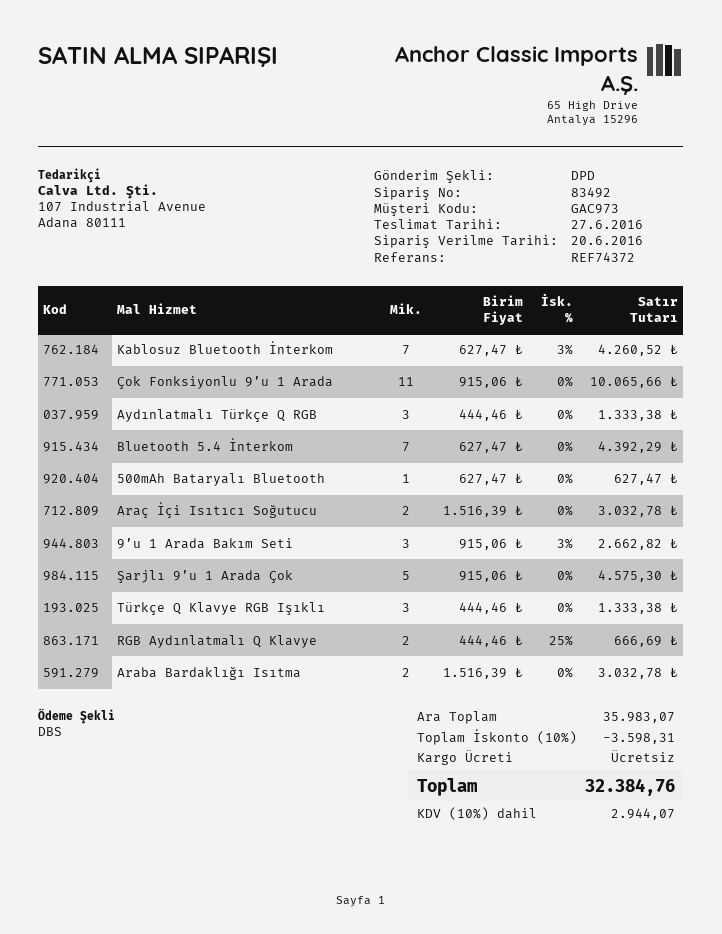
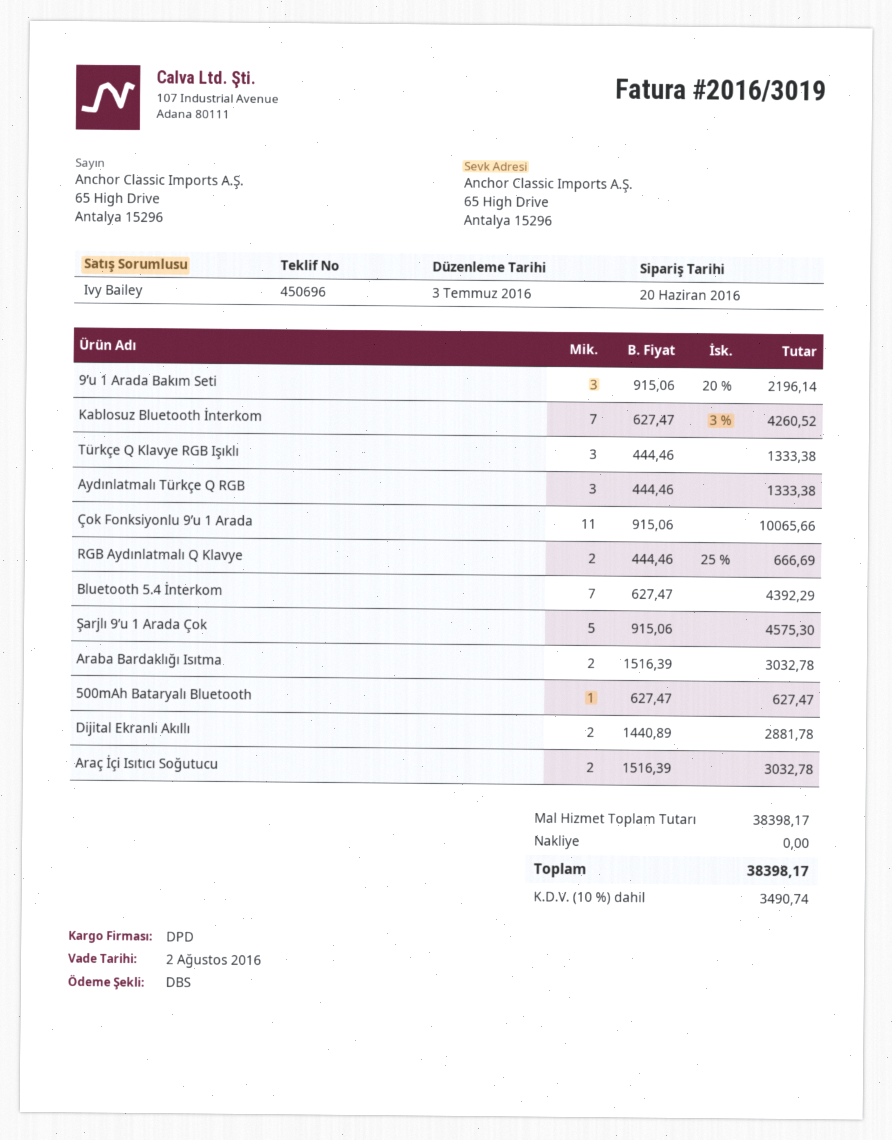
9’u 1 Arada Bakım Seti: 3 x 915.06 - 3% = 2662.82 -> 3 x 915.06 - 20% = 2196.14
Dijital Ekranlı Akıllı: none -> 2 x 1440.89 = 2881.78
subtotal: 35983.07 -> 38398.17
discount: 10% = 3598.31 -> none
tax: 10% = 2944.07 -> 10% = 3490.74
total: 32384.76 -> 38398.17

